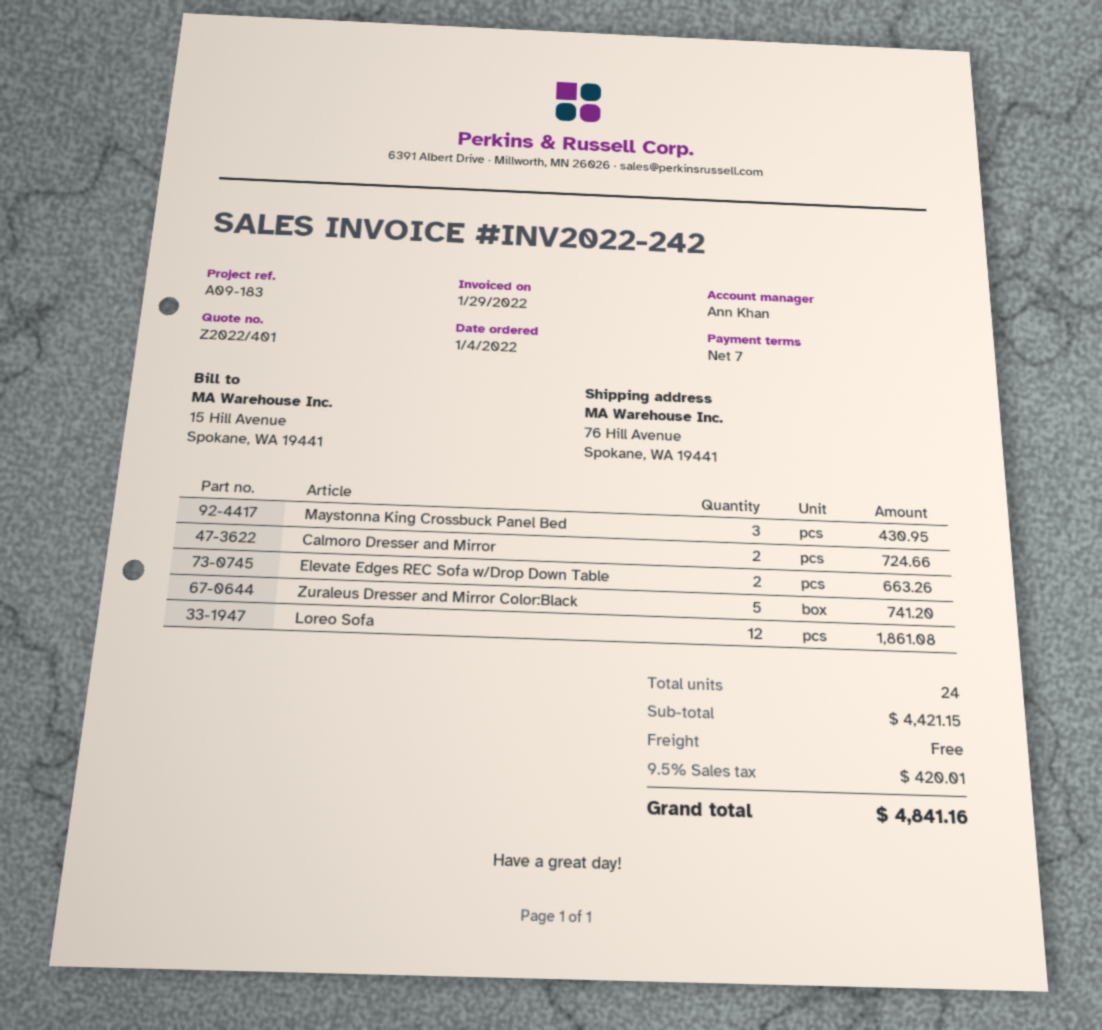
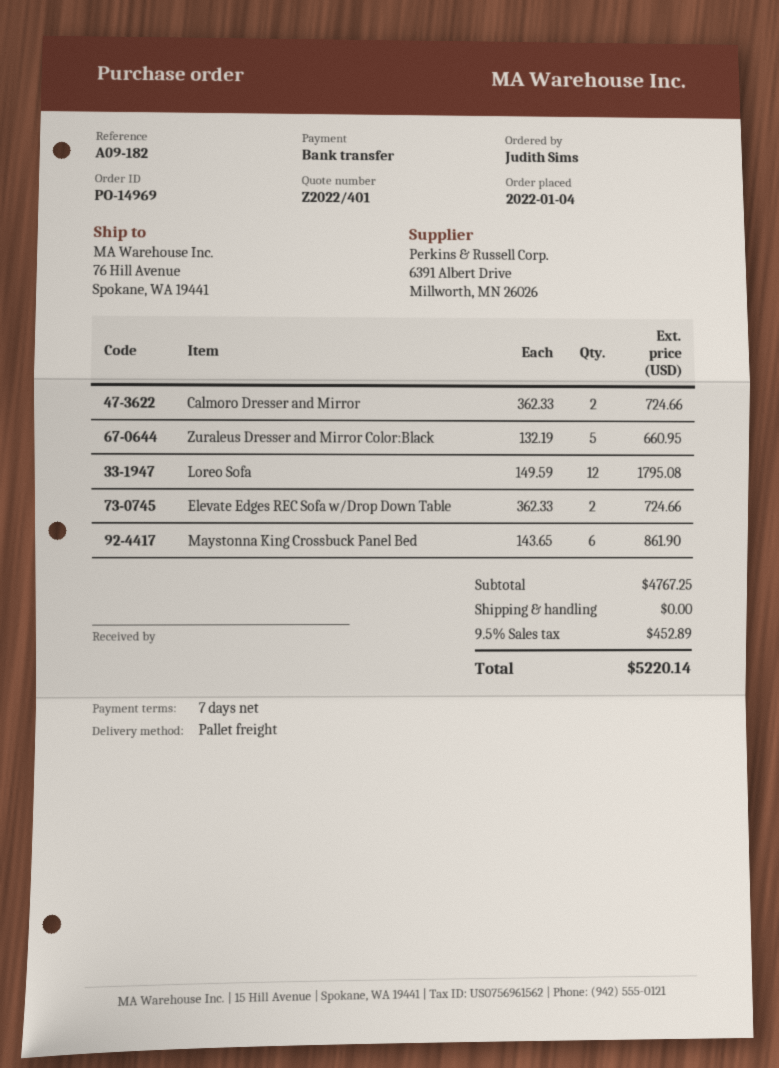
reference: A09-183 -> A09-182
Maystonna King Crossbuck Panel Bed: 3 for 430.95 -> 6 for 861.90
Elevate Edges REC Sofa w/Drop Down Table: 2 for 663.26 -> 2 for 724.66
Zuraleus Dresser and Mirror Color:Black: 5 for 741.20 -> 5 for 660.95
Loreo Sofa: 12 for 1861.08 -> 12 for 1795.08
subtotal: 4421.15 -> 4767.25
tax: 9.5% = 420.01 -> 9.5% = 452.89
total: 4841.16 -> 5220.14

